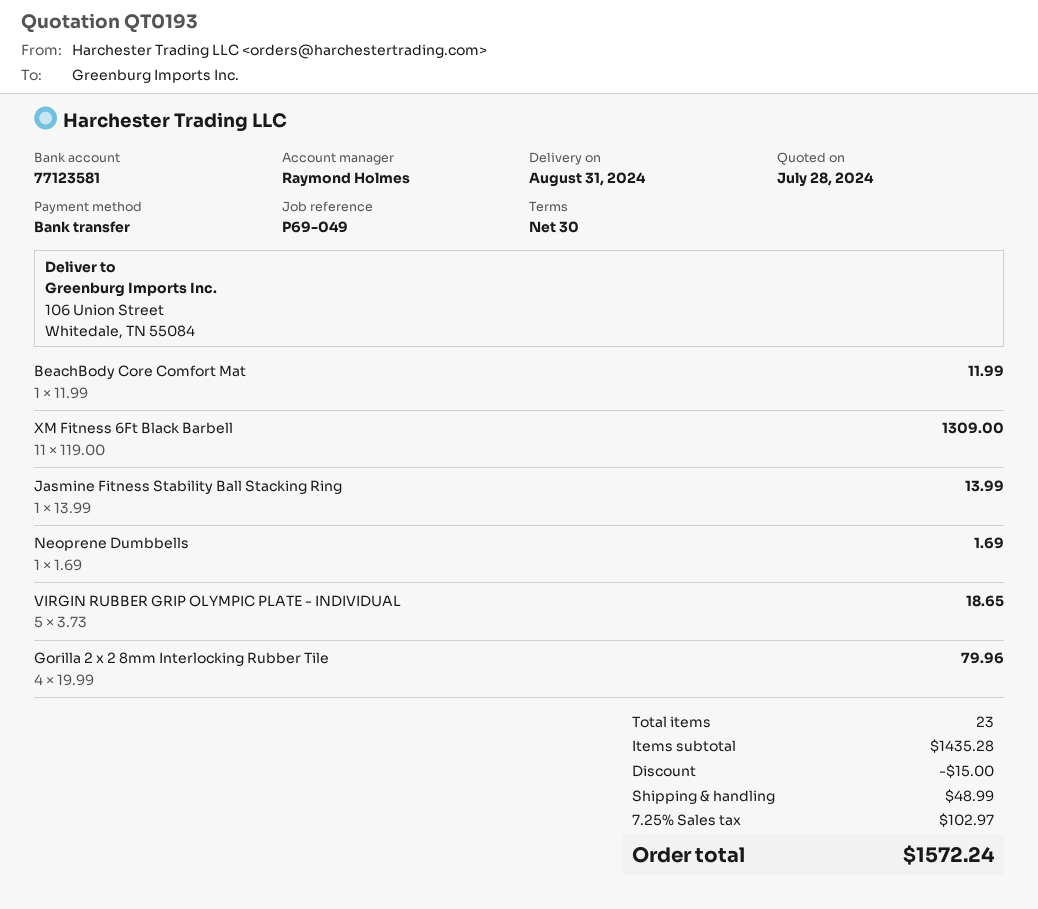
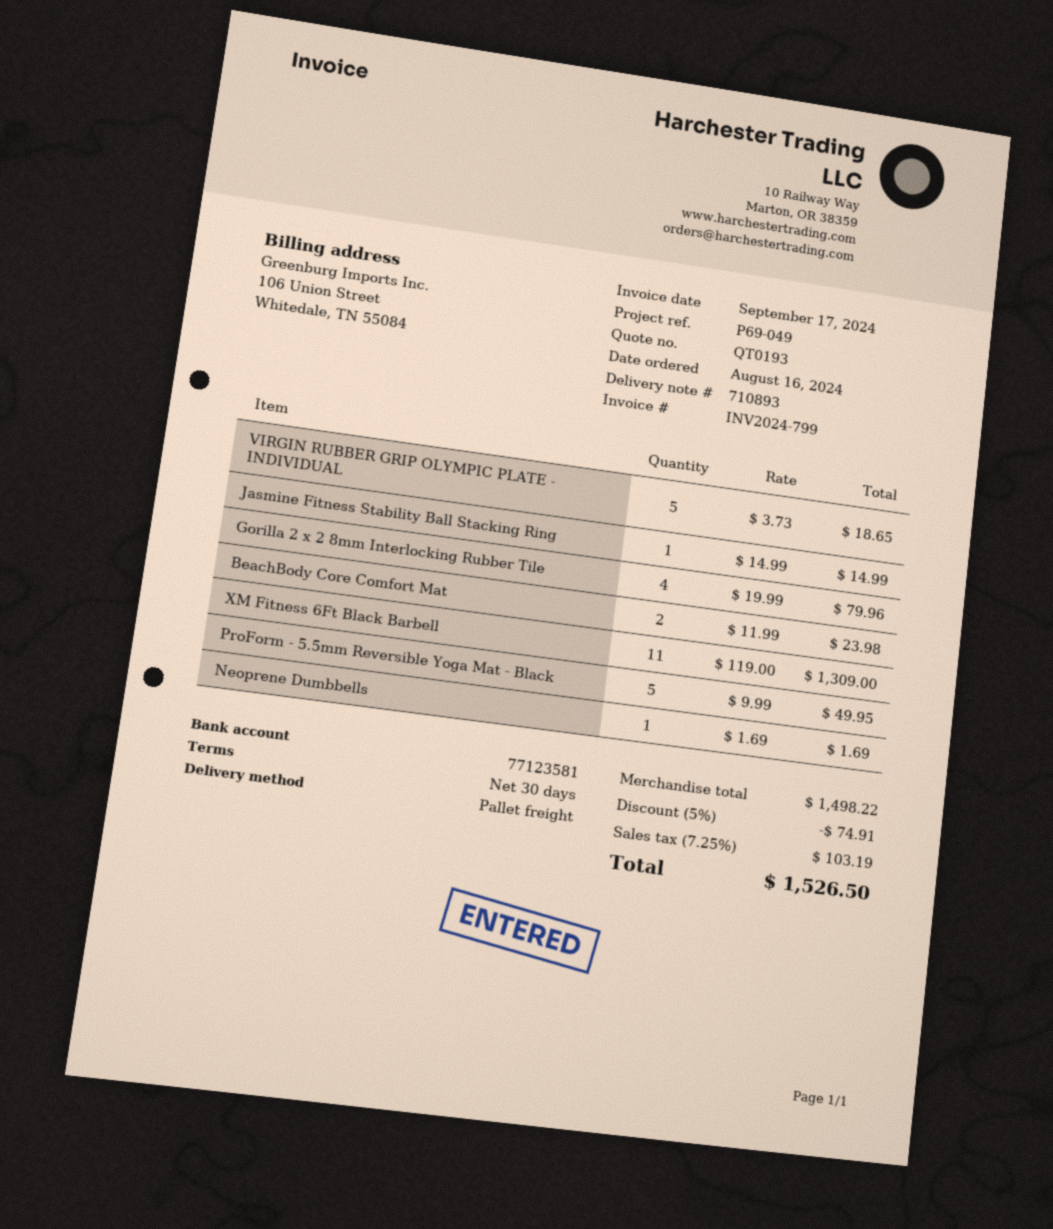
BeachBody Core Comfort Mat: 1 x 11.99 = 11.99 -> 2 x 11.99 = 23.98
Jasmine Fitness Stability Ball Stacking Ring: 1 x 13.99 = 13.99 -> 1 x 14.99 = 14.99
ProForm - 5.5mm Reversible Yoga Mat - Black: none -> 5 x 9.99 = 49.95
subtotal: 1435.28 -> 1498.22
discount: 15.00 -> 74.91
shipping: 48.99 -> none
tax: 7.25% = 102.97 -> 7.25% = 103.19
total: 1572.24 -> 1526.50

